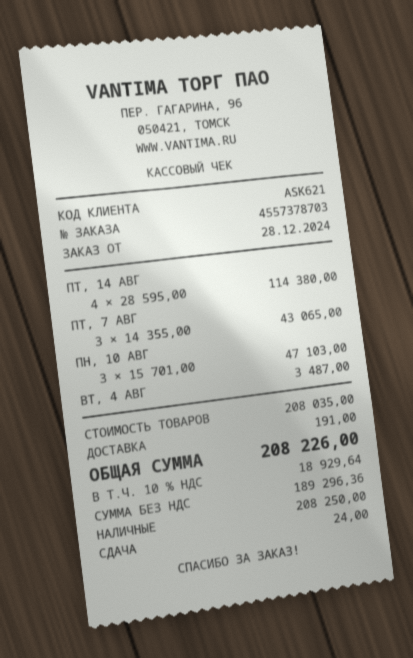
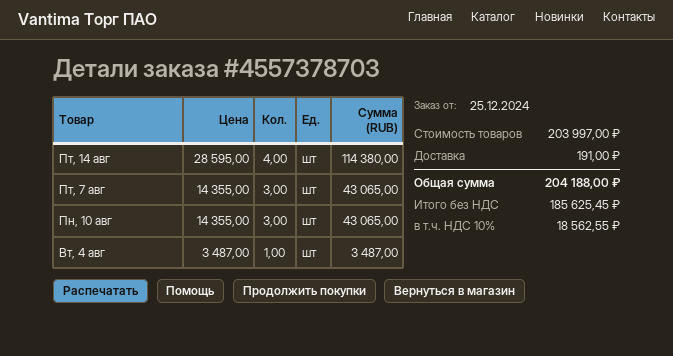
order date: 2024-12-28 -> 2024-12-25
ПН, 10 АВГ: 3 x 15701.00 = 47103.00 -> 3 x 14355.00 = 43065.00
subtotal: 208035.00 -> 203997.00
net: 189296.36 -> 185625.45
tax: 10% = 18929.64 -> 10% = 18562.55
total: 208226.00 -> 204188.00

